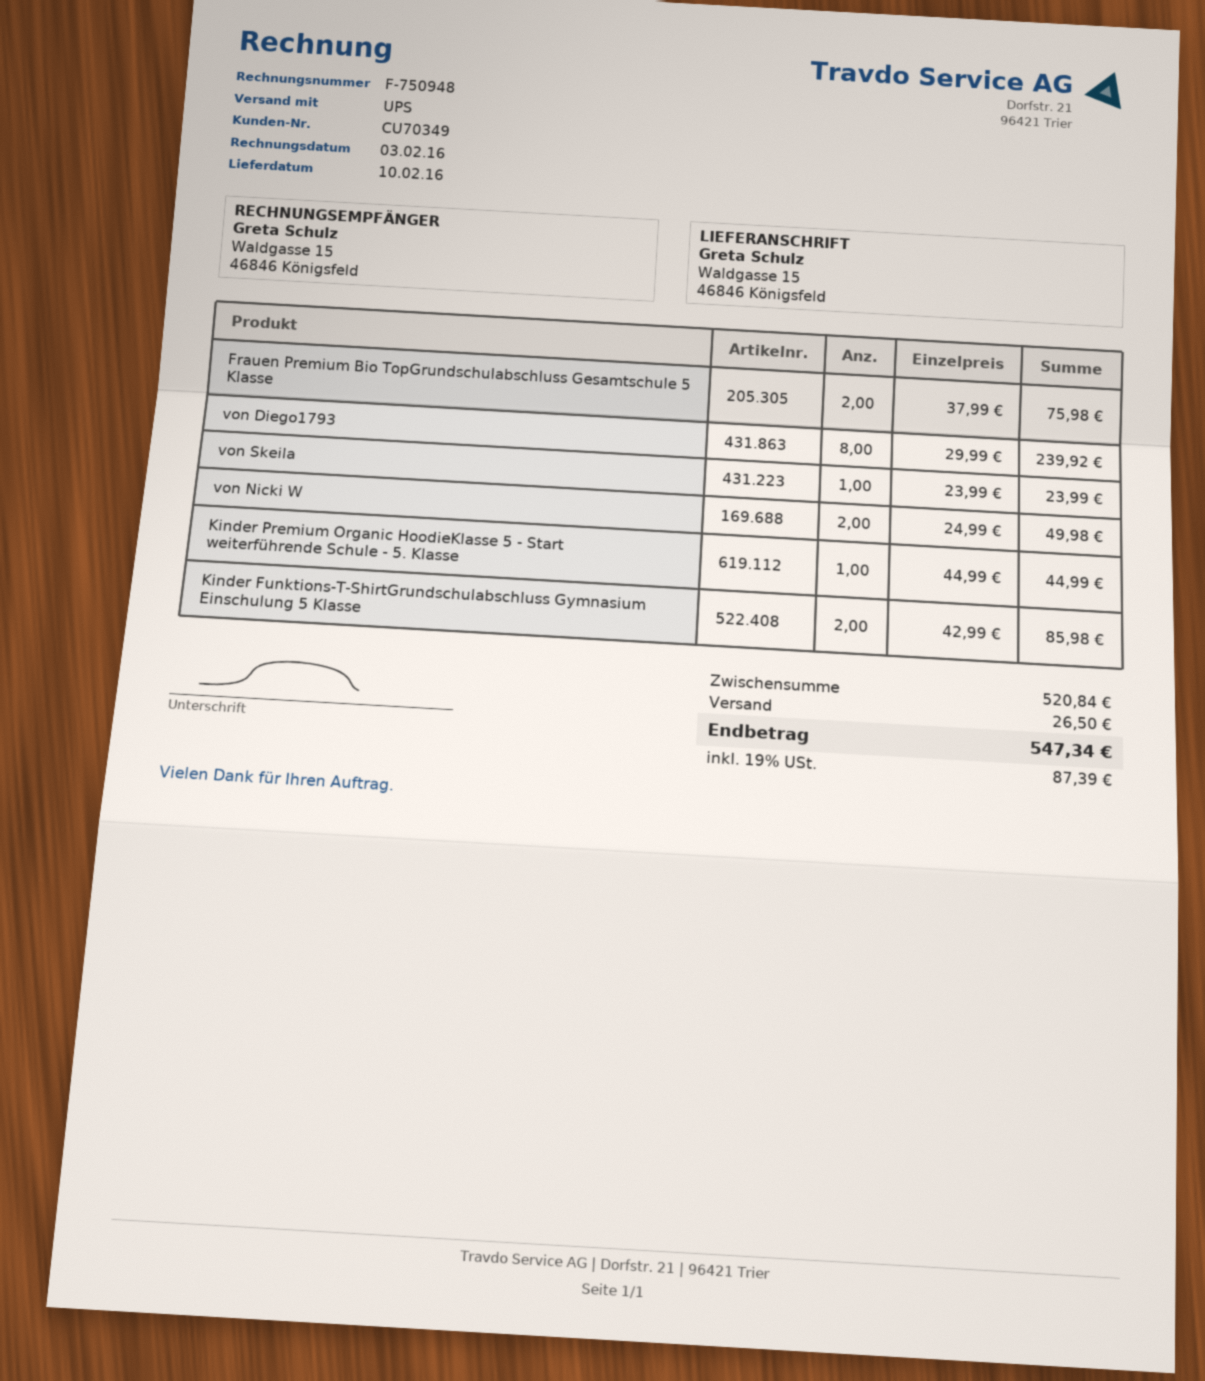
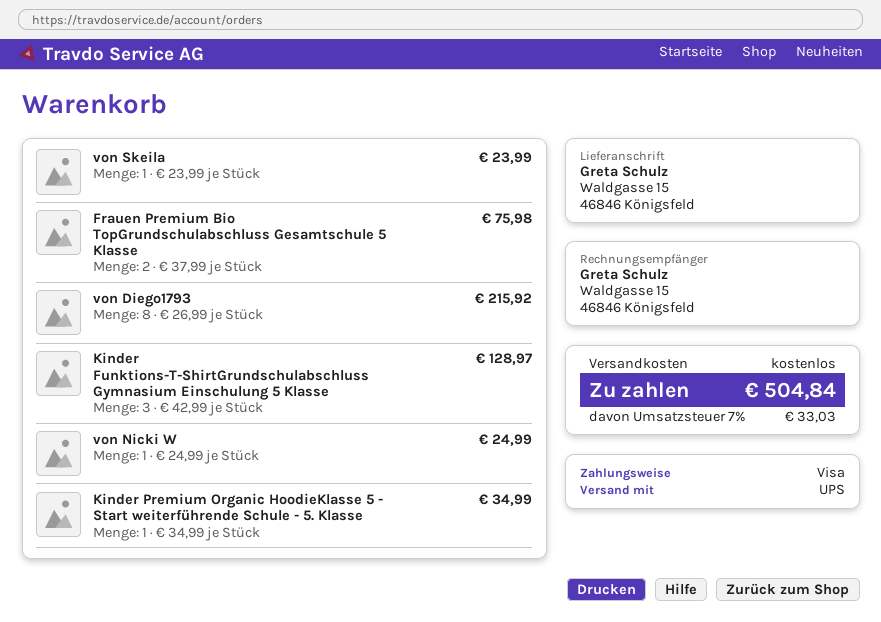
von Diego1793: 8 x 29.99 = 239.92 -> 8 x 26.99 = 215.92
von Nicki W: 2 x 24.99 = 49.98 -> 1 x 24.99 = 24.99
Kinder Premium Organic HoodieKlasse 5 - Start weiterführende Schule - 5. Klasse: 1 x 44.99 = 44.99 -> 1 x 34.99 = 34.99
Kinder Funktions-T-ShirtGrundschulabschluss Gymnasium Einschulung 5 Klasse: 2 x 42.99 = 85.98 -> 3 x 42.99 = 128.97
shipping: 26.50 -> 0.00
tax: 19% = 87.39 -> 7% = 33.03
total: 547.34 -> 504.84

